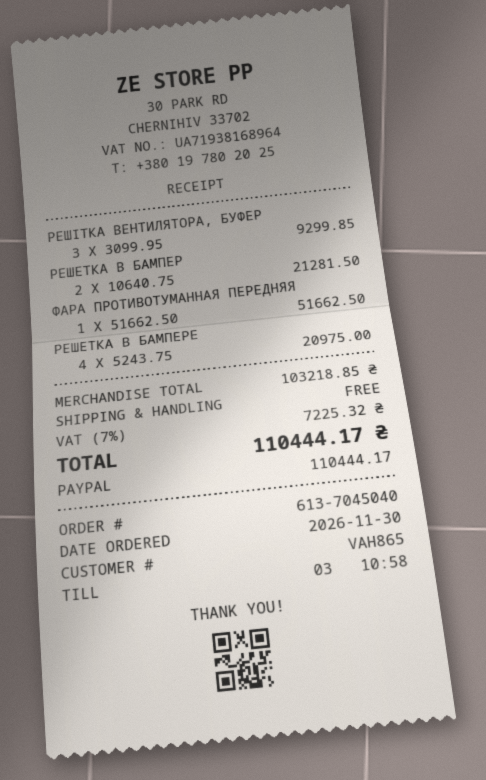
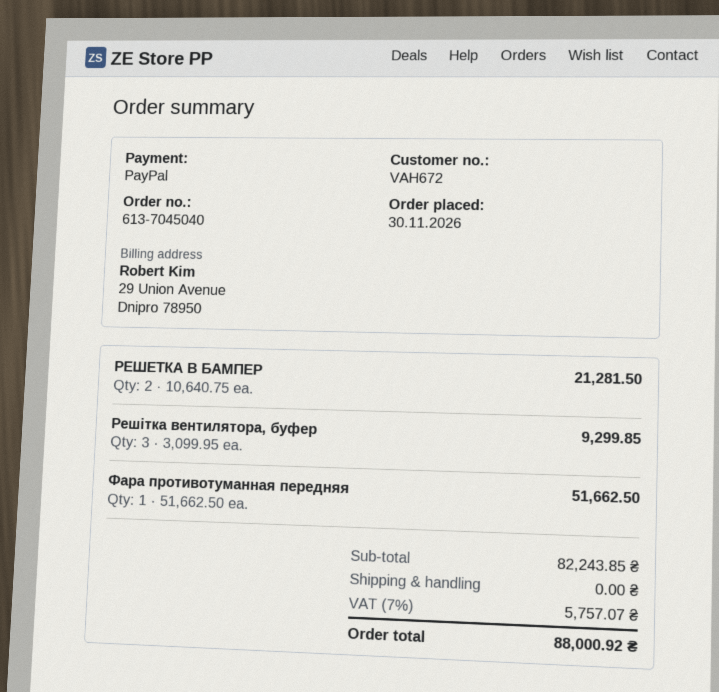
customer number: VAH865 -> VAH672
РЕШЕТКА В БАМПЕРЕ: 4 x 5243.75 = 20975.00 -> none
subtotal: 103218.85 -> 82243.85
tax: 7% = 7225.32 -> 7% = 5757.07
total: 110444.17 -> 88000.92

